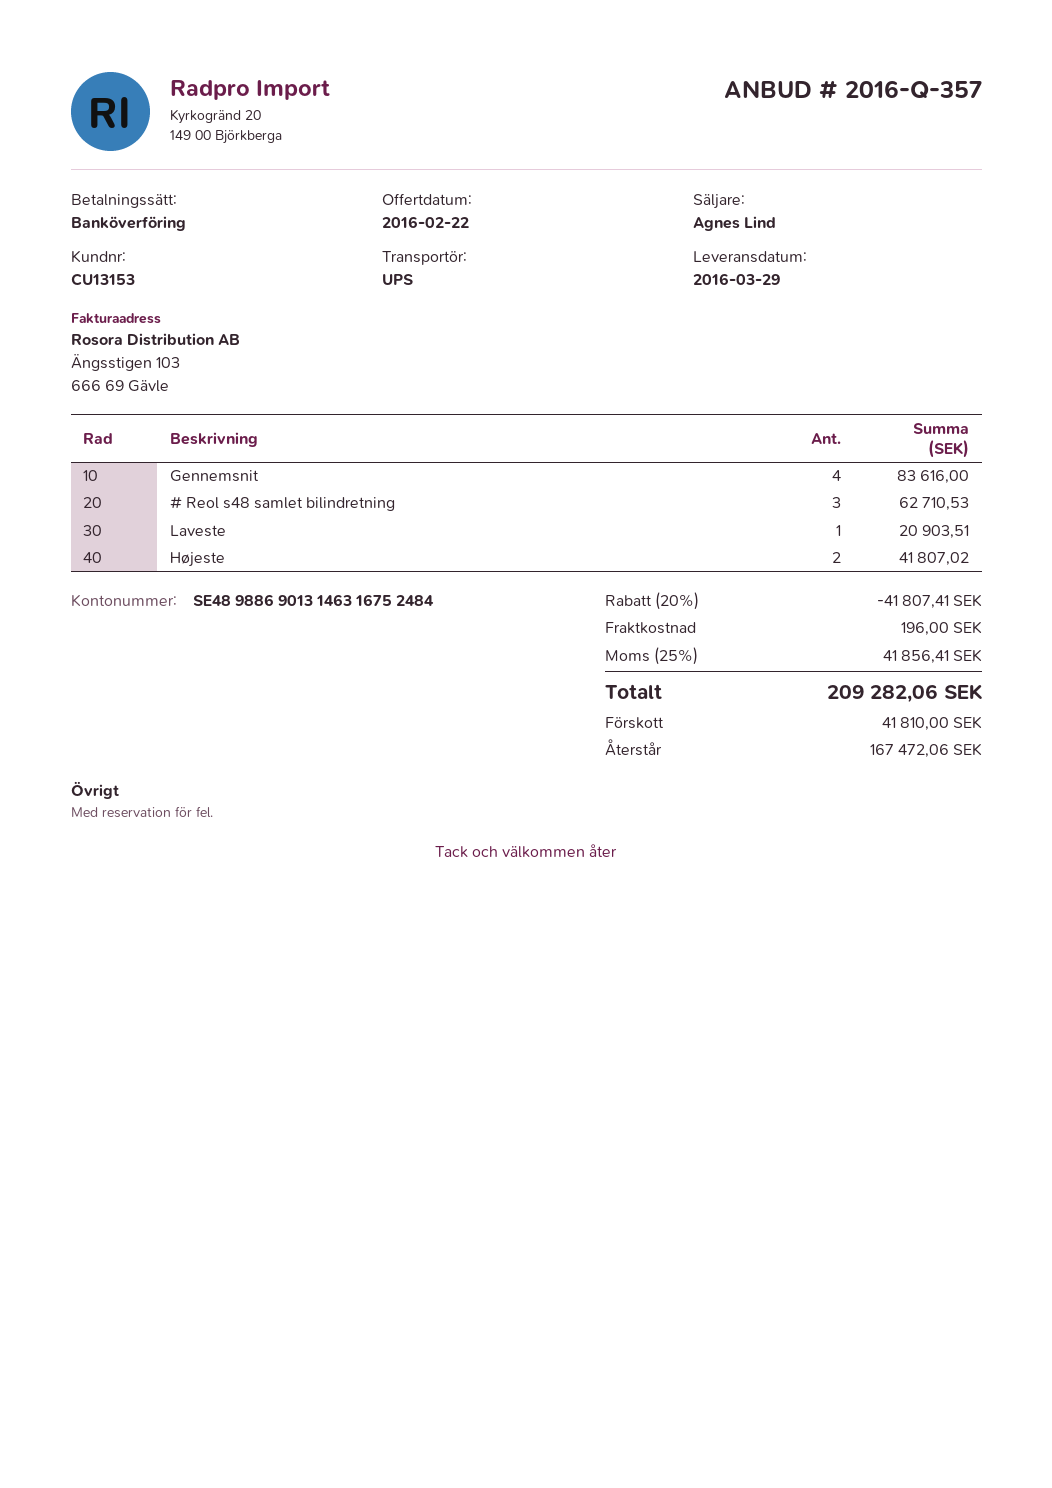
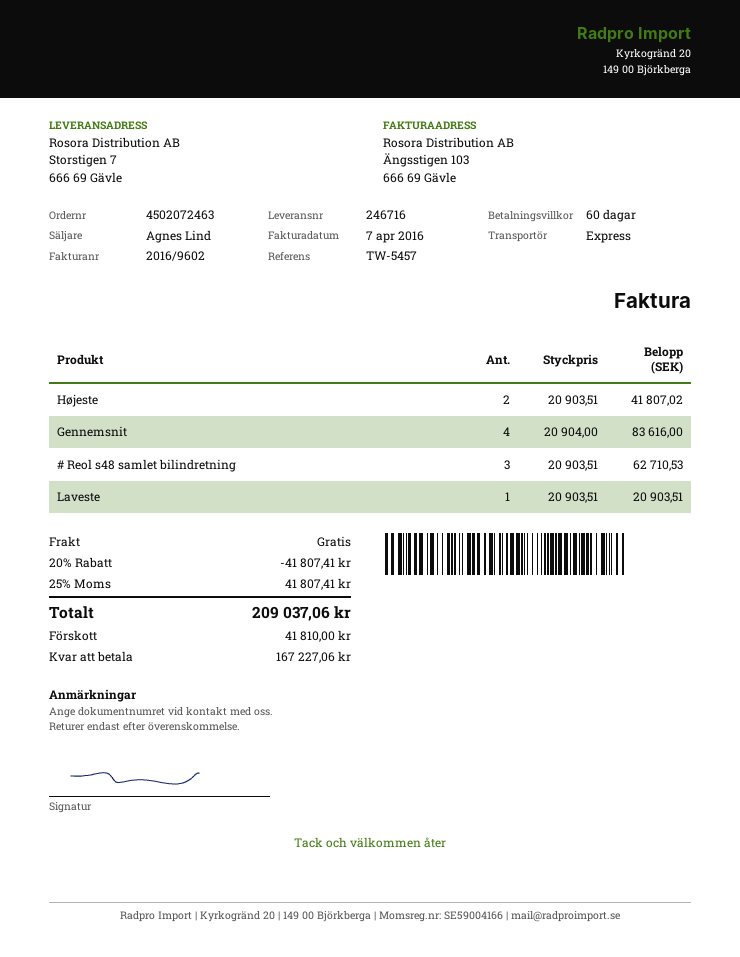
shipping method: UPS -> express
shipping: 196.00 -> 0.00
tax: 25% = 41856.41 -> 25% = 41807.41
total: 209282.06 -> 209037.06
balance: 167472.06 -> 167227.06

